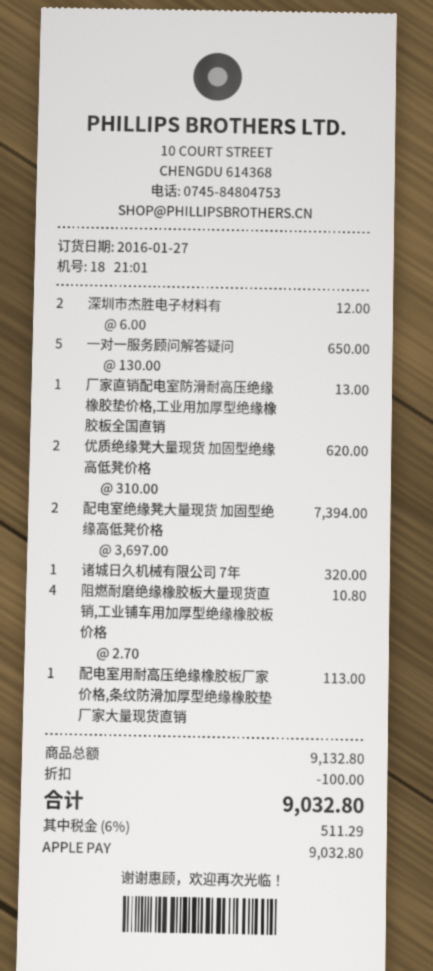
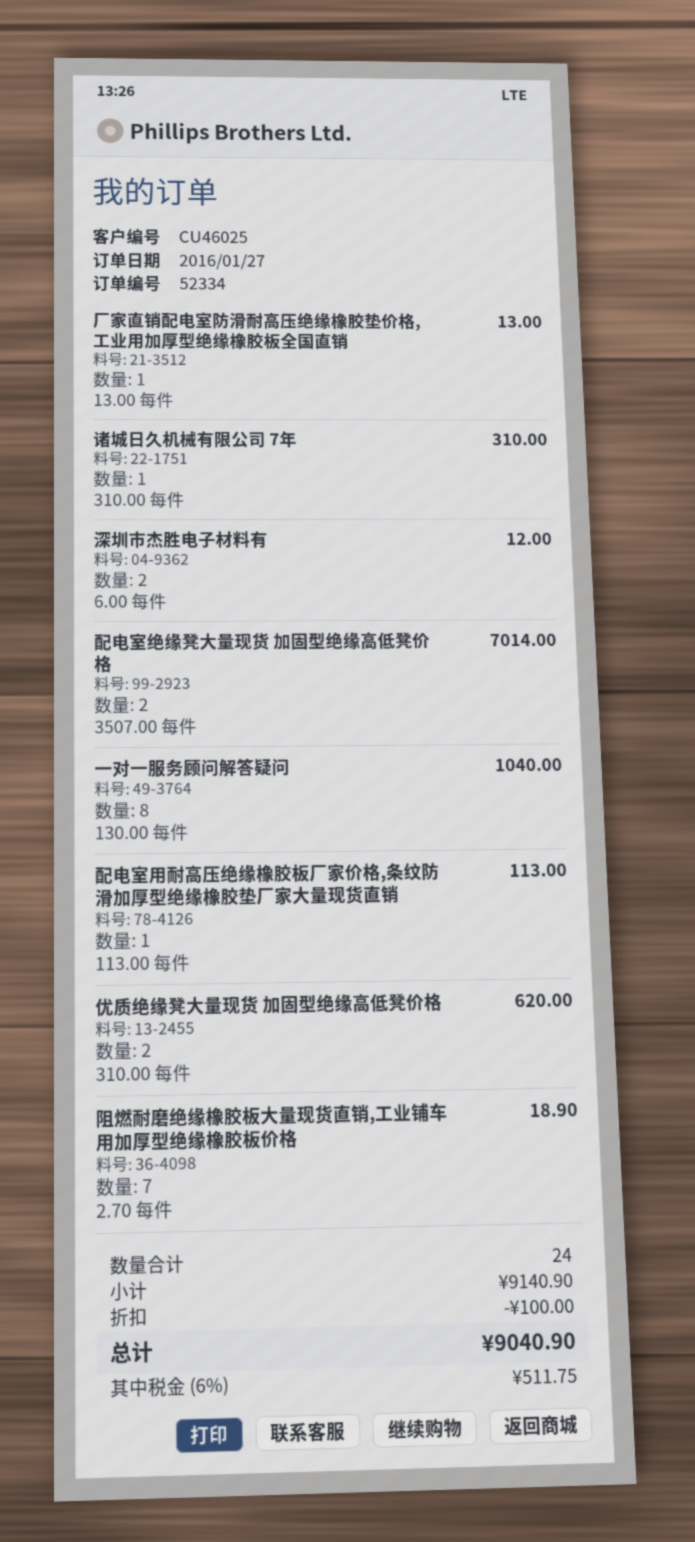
一对一服务顾问解答疑问: 5 x 130.00 = 650.00 -> 8 x 130.00 = 1040.00
配电室绝缘凳大量现货 加固型绝缘高低凳价格: 2 x 3697.00 = 7394.00 -> 2 x 3507.00 = 7014.00
诸城日久机械有限公司 7年: 1 x 320.00 = 320.00 -> 1 x 310.00 = 310.00
阻燃耐磨绝缘橡胶板大量现货直销,工业铺车用加厚型绝缘橡胶板价格: 4 x 2.70 = 10.80 -> 7 x 2.70 = 18.90
subtotal: 9132.80 -> 9140.90
tax: 6% = 511.29 -> 6% = 511.75
total: 9032.80 -> 9040.90

